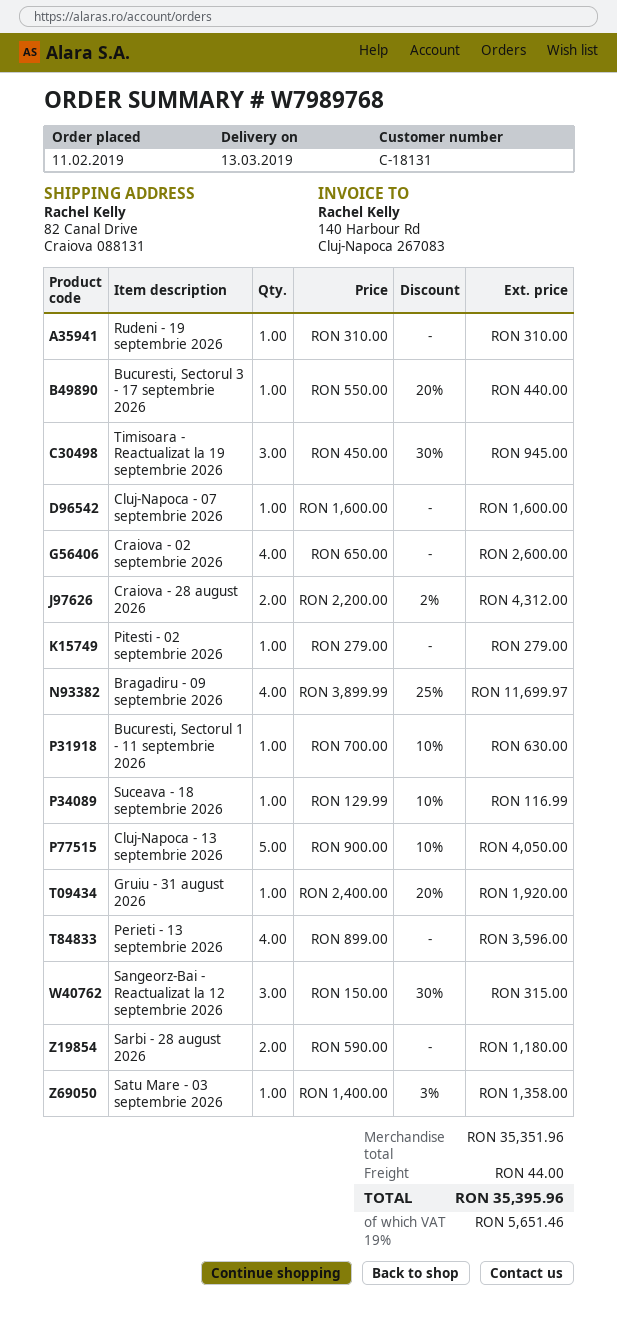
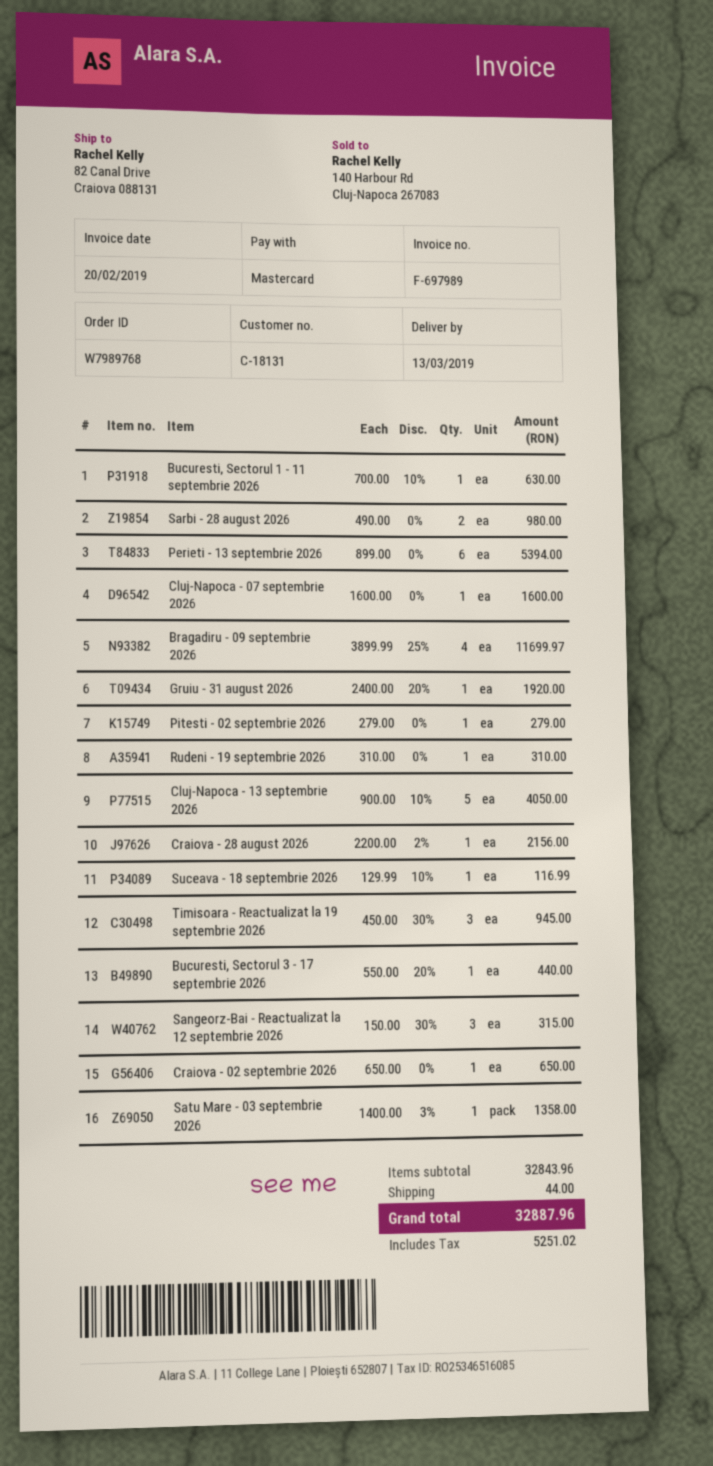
Craiova - 02 septembrie 2026: 4 x 650.00 = 2600.00 -> 1 x 650.00 = 650.00
Craiova - 28 august 2026: 2 x 2200.00 - 2% = 4312.00 -> 1 x 2200.00 - 2% = 2156.00
Perieti - 13 septembrie 2026: 4 x 899.00 = 3596.00 -> 6 x 899.00 = 5394.00
Sarbi - 28 august 2026: 2 x 590.00 = 1180.00 -> 2 x 490.00 = 980.00
subtotal: 35351.96 -> 32843.96
tax: 5651.46 -> 5251.02
total: 35395.96 -> 32887.96

